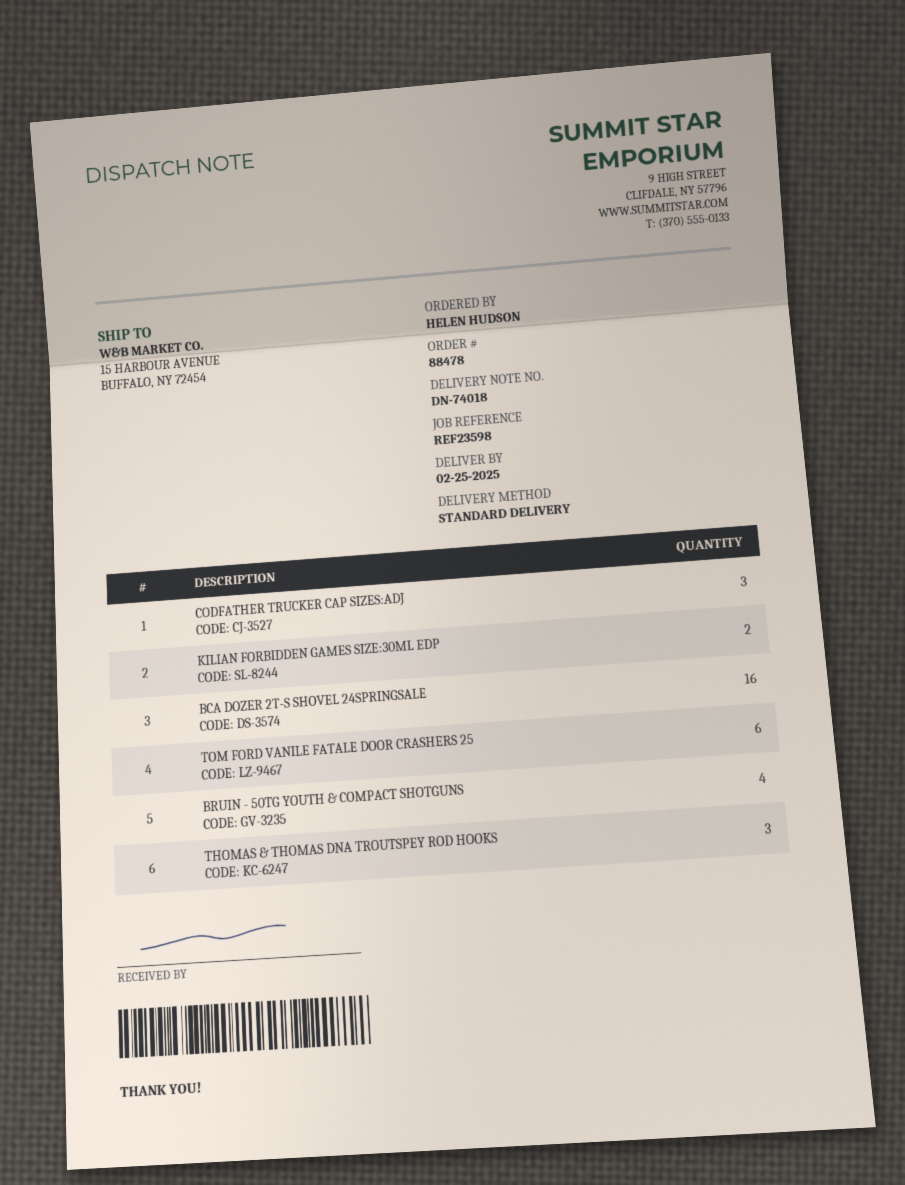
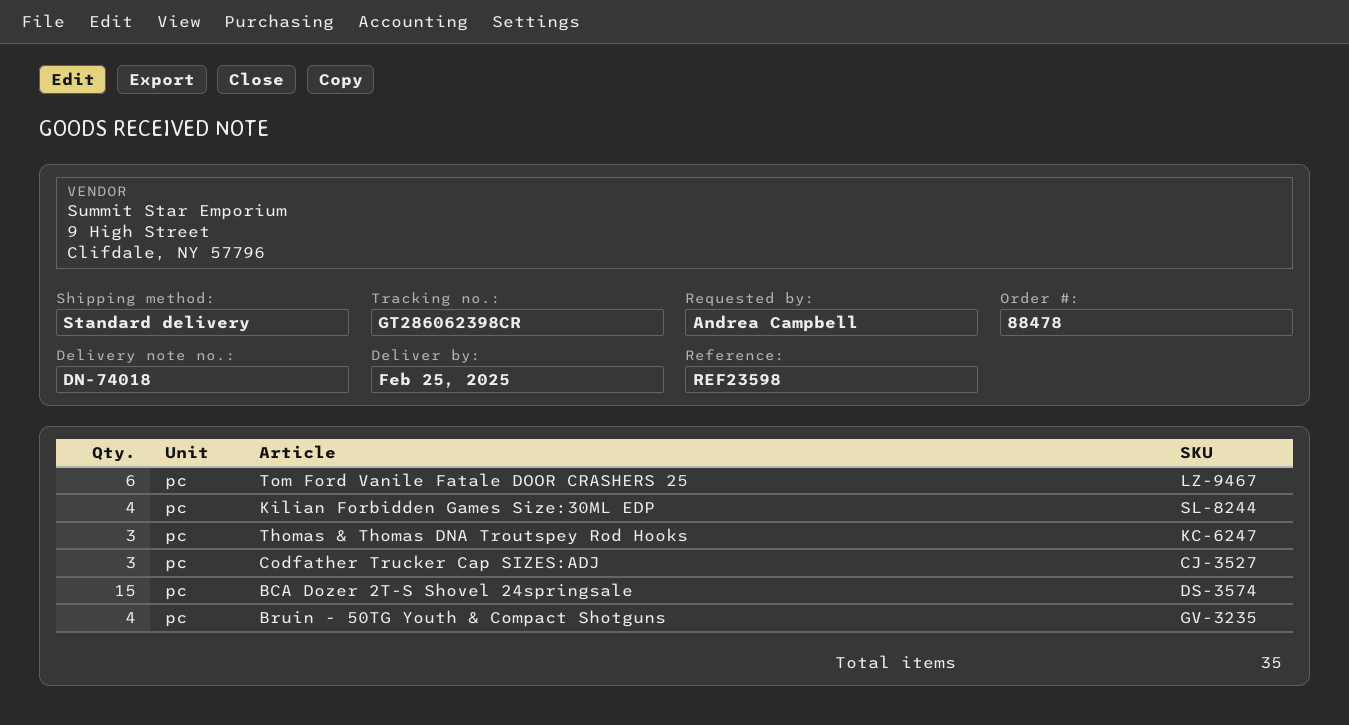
ordered by: HELEN HUDSON -> Andrea Campbell
KILIAN FORBIDDEN GAMES SIZE:30ML EDP: 2 -> 4
BCA DOZER 2T-S SHOVEL 24SPRINGSALE: 16 -> 15

